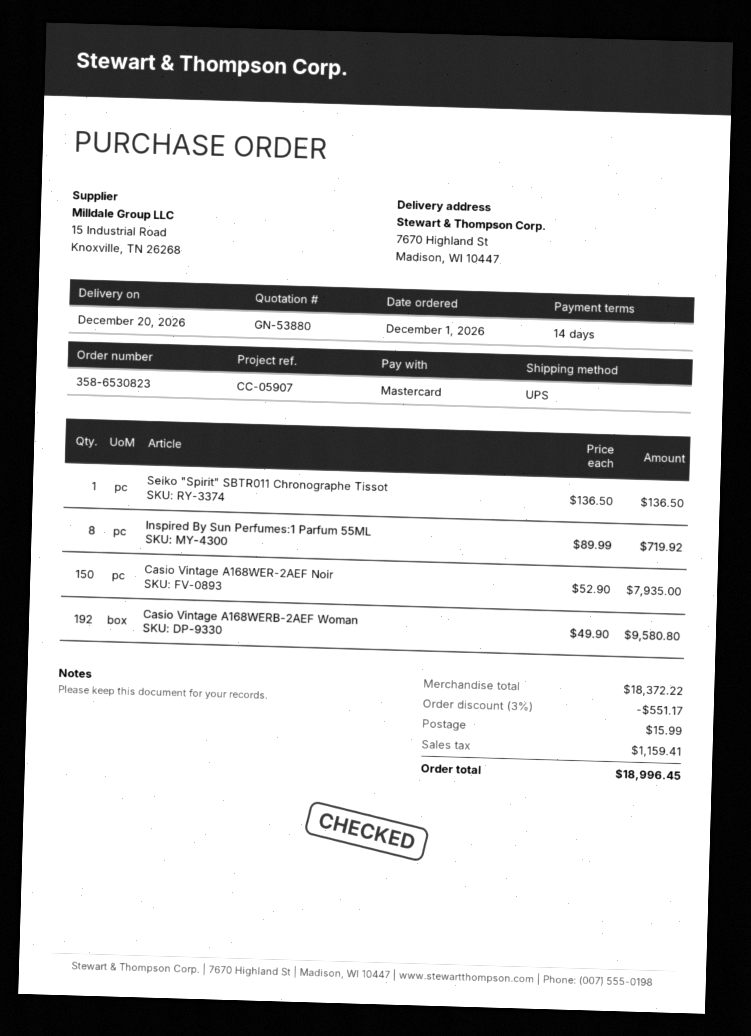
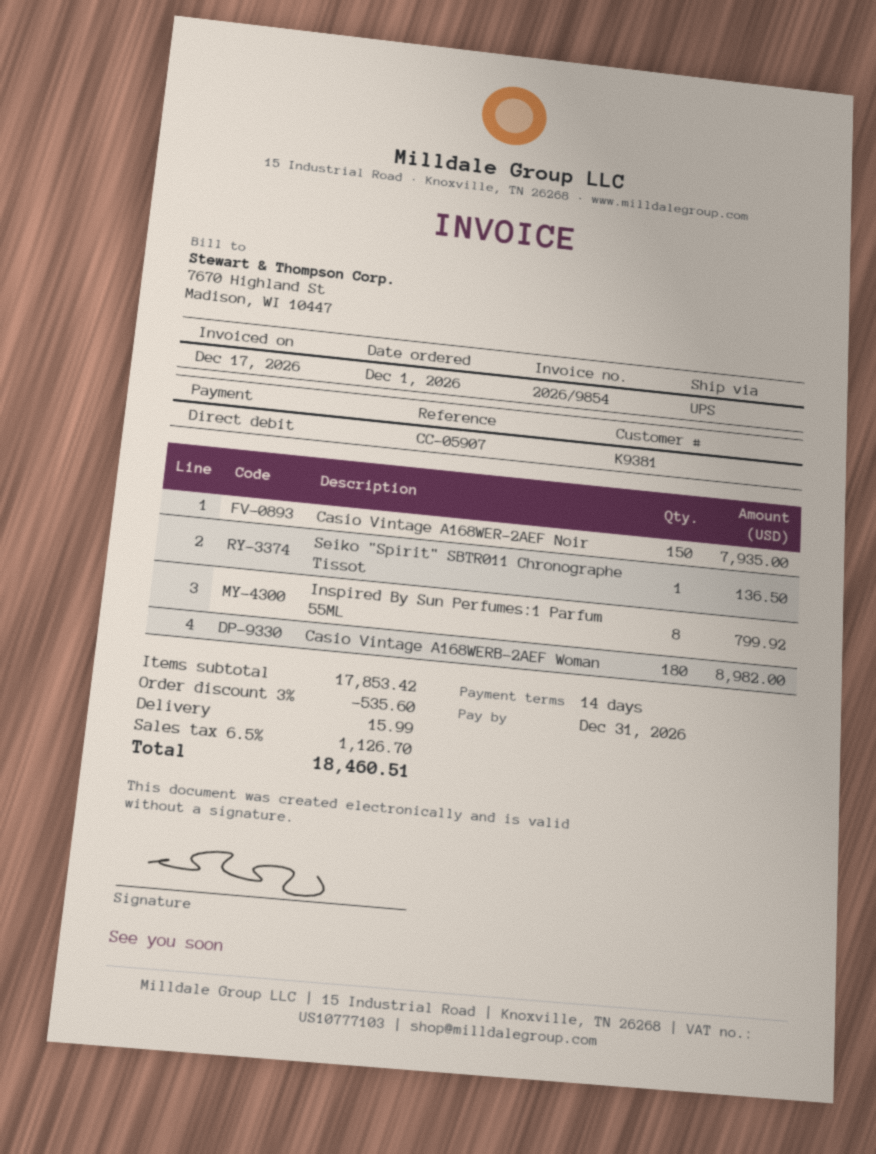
payment method: Mastercard -> direct debit
Inspired By Sun Perfumes:1 Parfum 55ML: 8 for 719.92 -> 8 for 799.92
Casio Vintage A168WERB-2AEF Woman: 192 for 9580.80 -> 180 for 8982.00
subtotal: 18372.22 -> 17853.42
discount: 3% = 551.17 -> 3% = 535.60
tax: 1159.41 -> 1126.70
total: 18996.45 -> 18460.51

